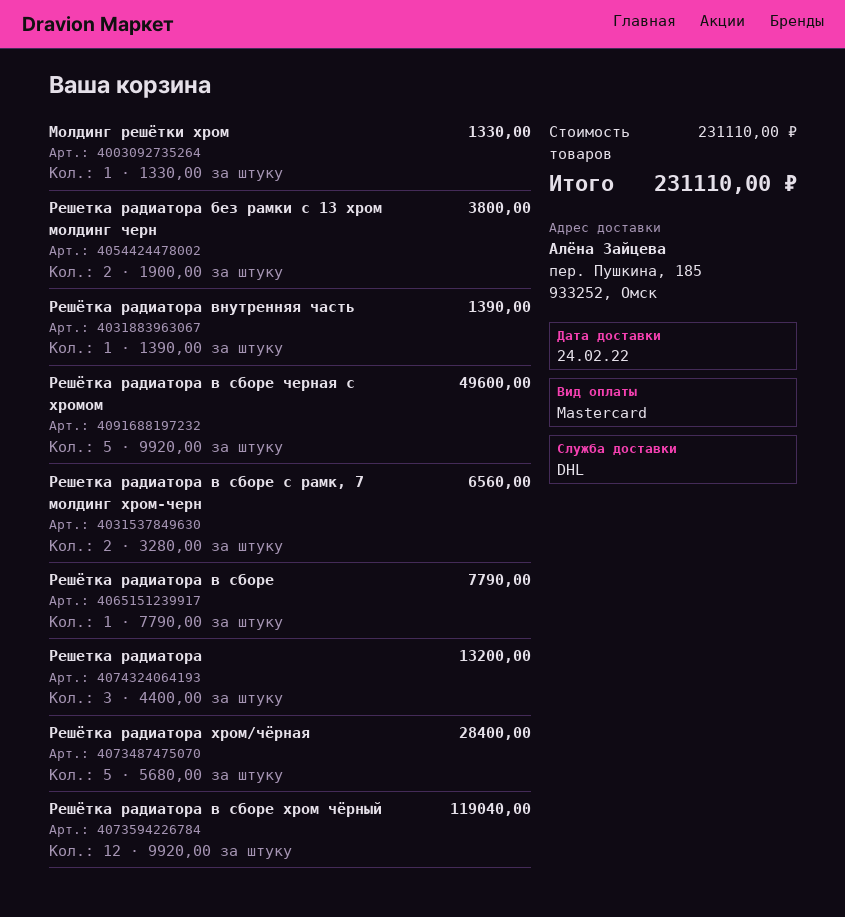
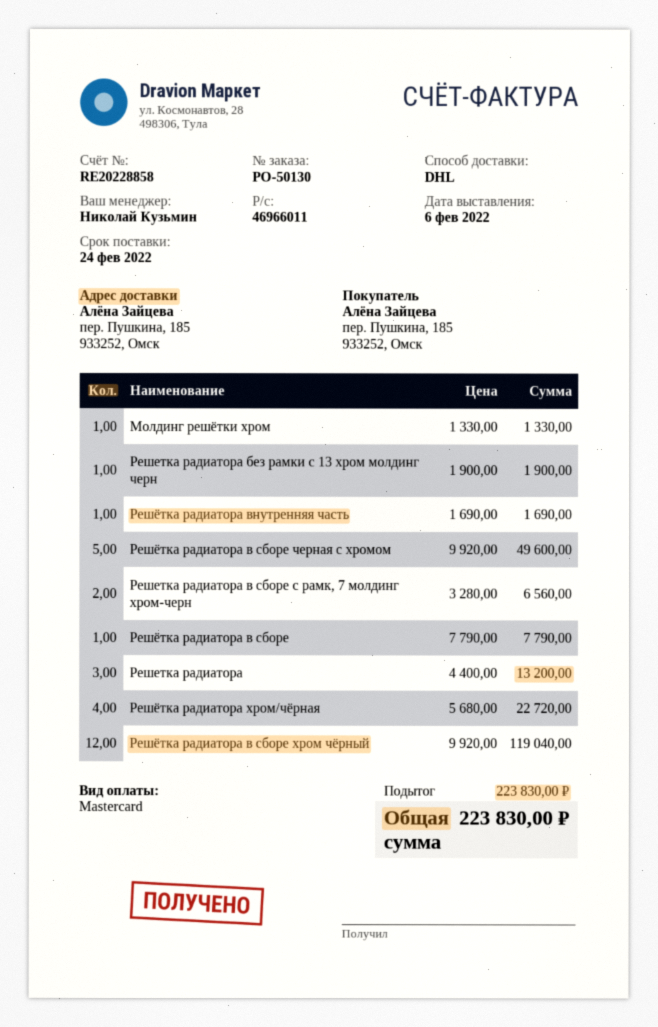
Решетка радиатора без рамки с 13 хром молдинг черн: 2 x 1900.00 = 3800.00 -> 1 x 1900.00 = 1900.00
Решётка радиатора внутренняя часть: 1 x 1390.00 = 1390.00 -> 1 x 1690.00 = 1690.00
Решётка радиатора хром/чёрная: 5 x 5680.00 = 28400.00 -> 4 x 5680.00 = 22720.00
subtotal: 231110.00 -> 223830.00
total: 231110.00 -> 223830.00

